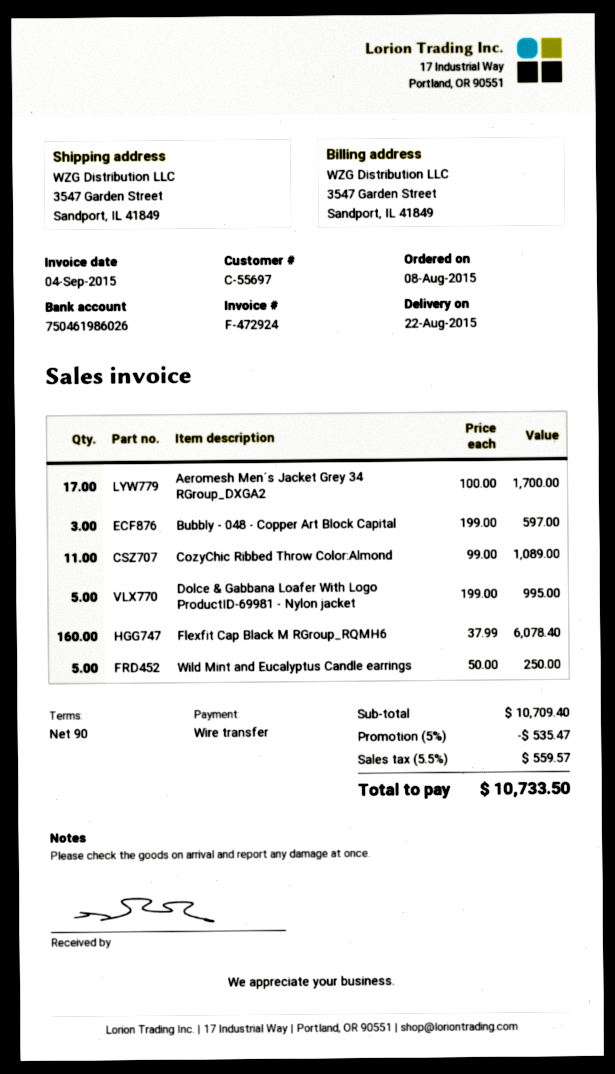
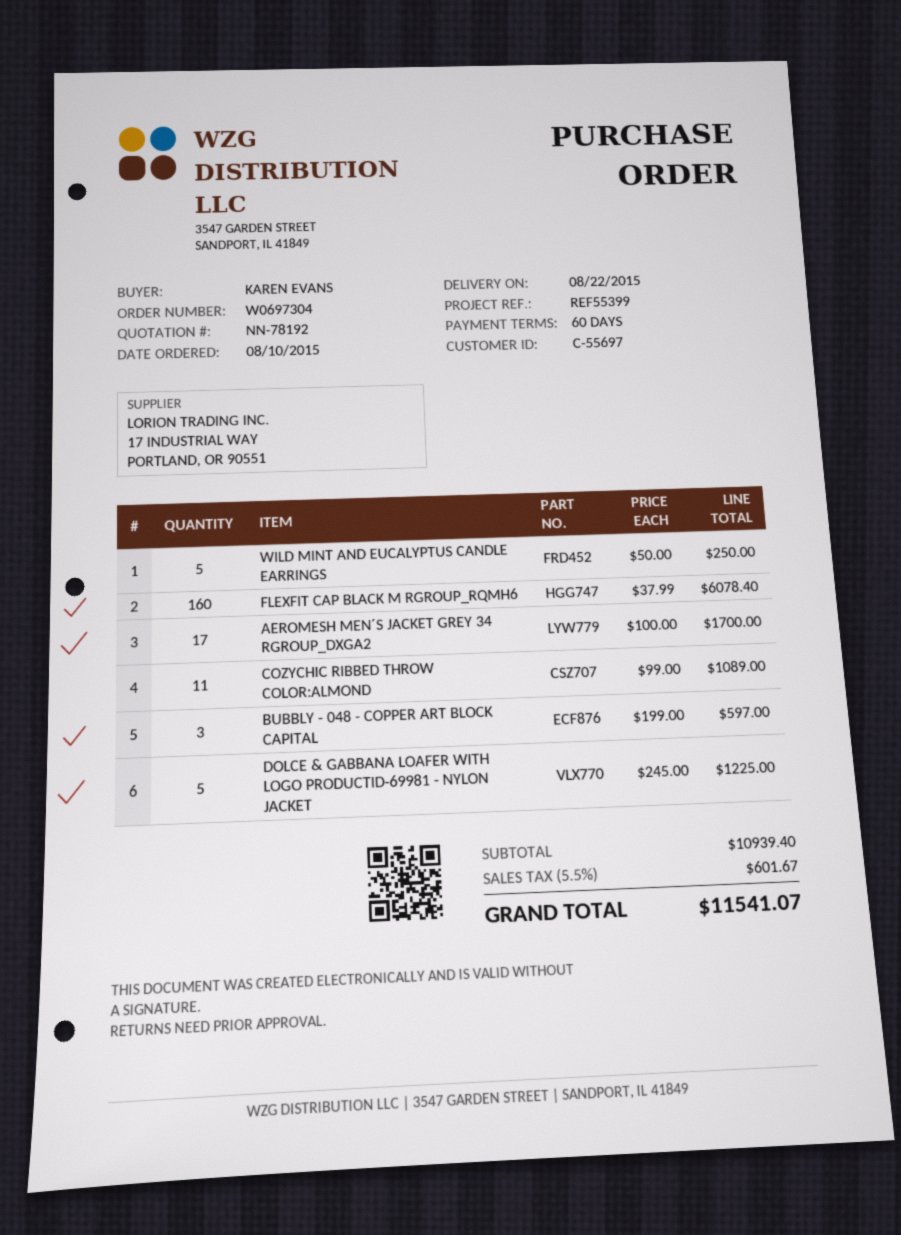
order date: 2015-08-08 -> 2015-08-10
payment terms: 90 days -> 60 days
Dolce & Gabbana Loafer With Logo ProductID-69981 - Nylon jacket: 5 x 199.00 = 995.00 -> 5 x 245.00 = 1225.00
subtotal: 10709.40 -> 10939.40
discount: 5% = 535.47 -> none
tax: 5.5% = 559.57 -> 5.5% = 601.67
total: 10733.50 -> 11541.07

